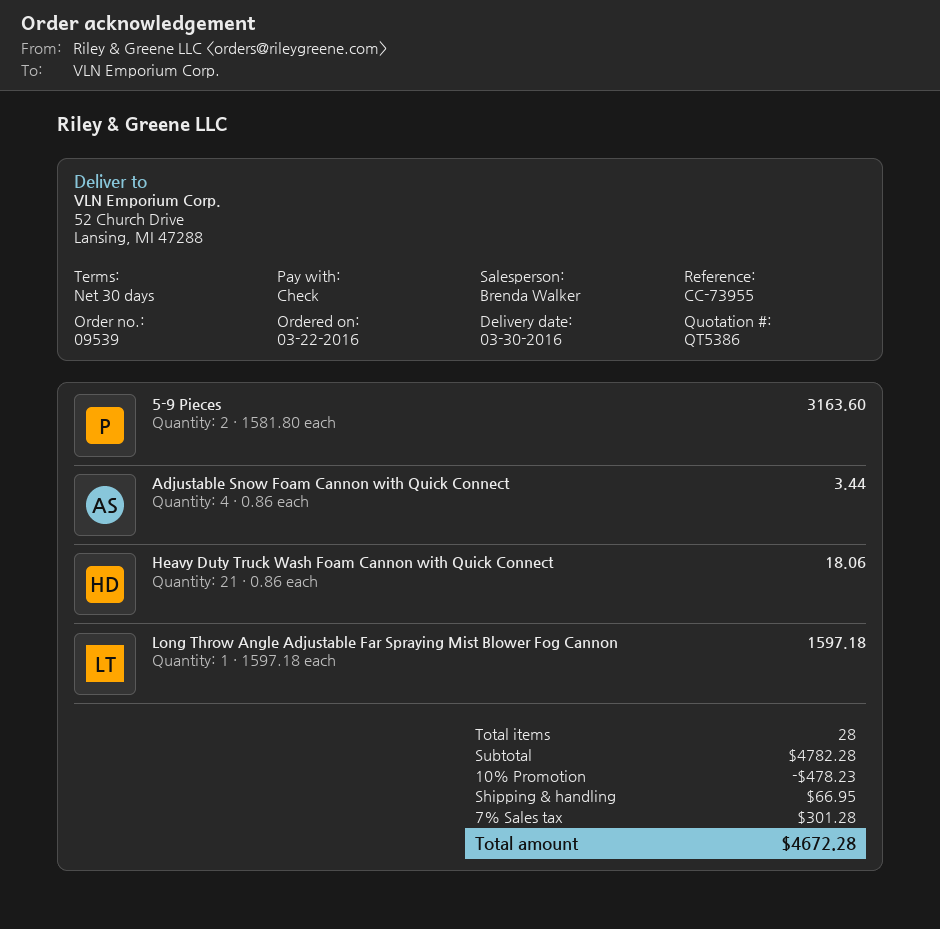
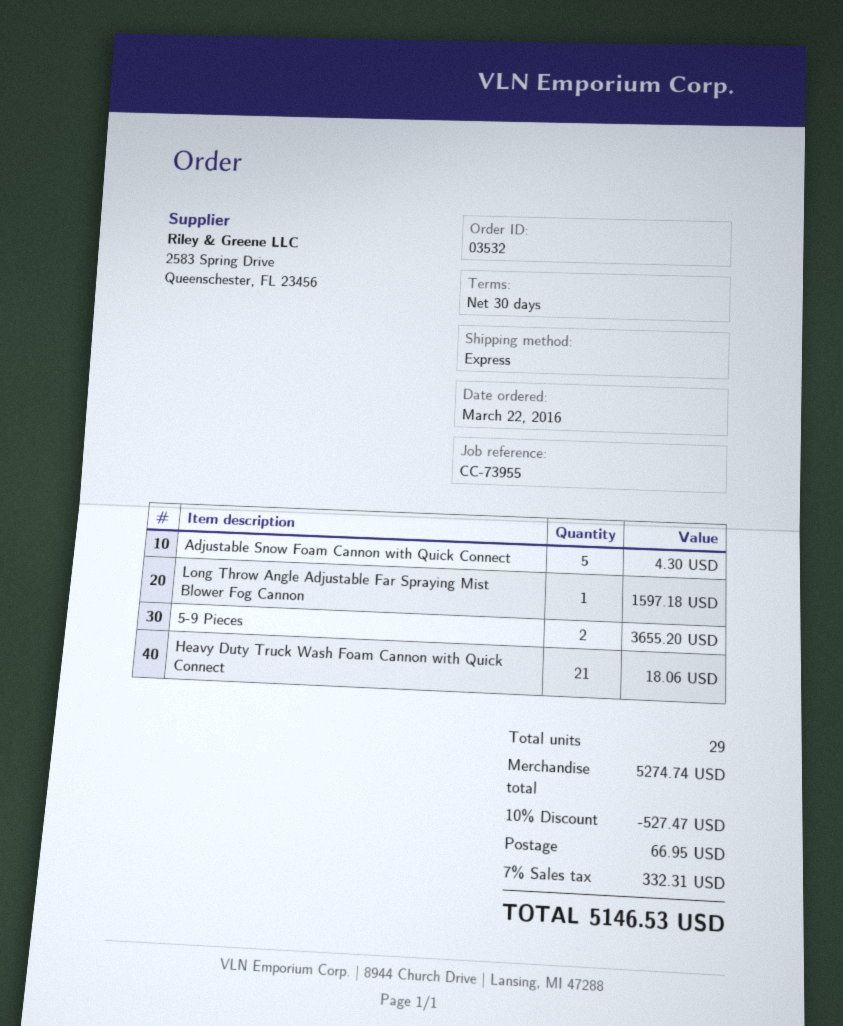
order number: 09539 -> 03532
5-9 Pieces: 2 for 3163.60 -> 2 for 3655.20
Adjustable Snow Foam Cannon with Quick Connect: 4 for 3.44 -> 5 for 4.30
total quantity: 28 -> 29
subtotal: 4782.28 -> 5274.74
discount: 10% = 478.23 -> 10% = 527.47
tax: 7% = 301.28 -> 7% = 332.31
total: 4672.28 -> 5146.53

